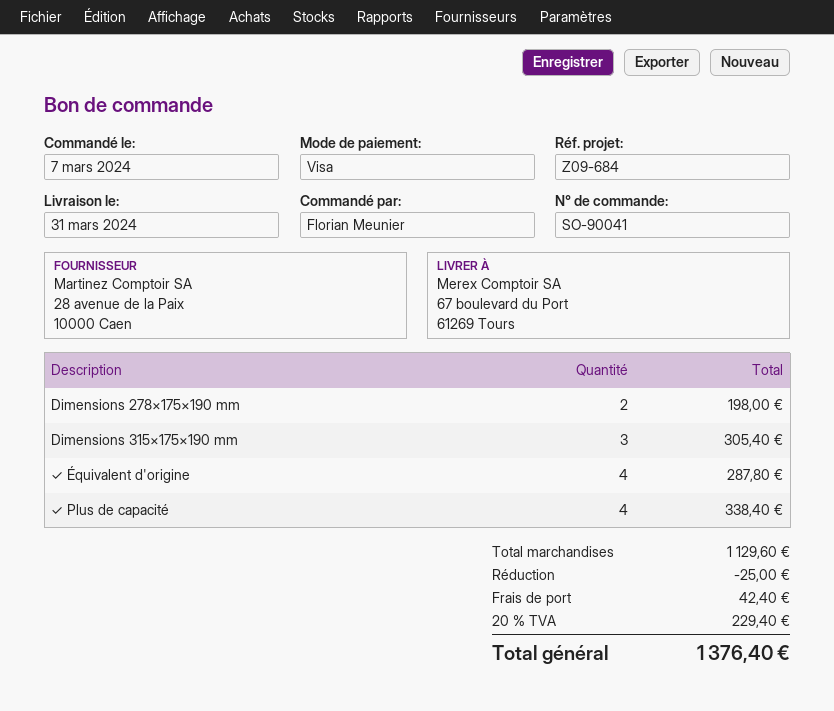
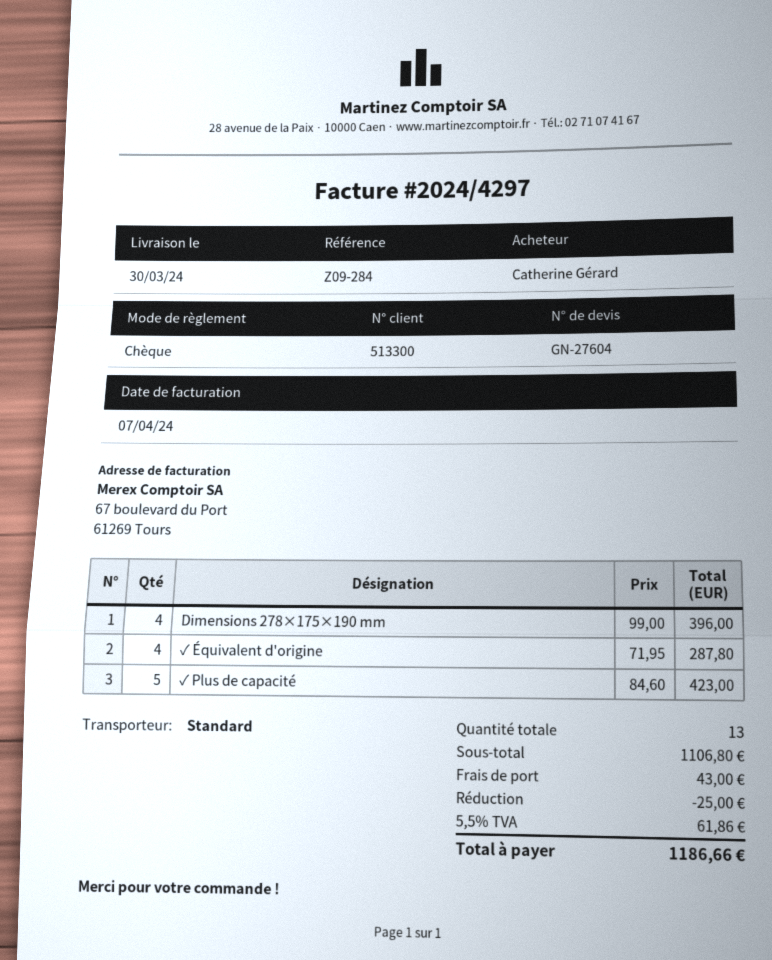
delivery date: 2024-03-31 -> 2024-03-30
reference: Z09-684 -> Z09-284
ordered by: Florian Meunier -> Catherine Gérard
payment method: Visa -> cheque
Dimensions 278×175×190 mm: 2 for 198.00 -> 4 for 396.00
Dimensions 315×175×190 mm: 3 for 305.40 -> none
✓ Plus de capacité: 4 for 338.40 -> 5 for 423.00
subtotal: 1129.60 -> 1106.80
shipping: 42.40 -> 43.00
tax: 20% = 229.40 -> 5.5% = 61.86
total: 1376.40 -> 1186.66

